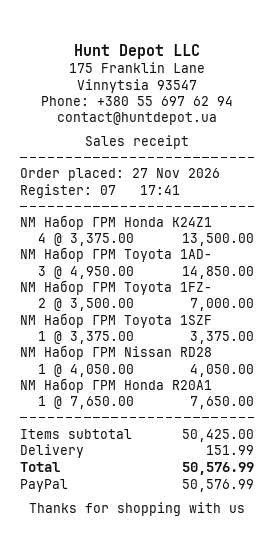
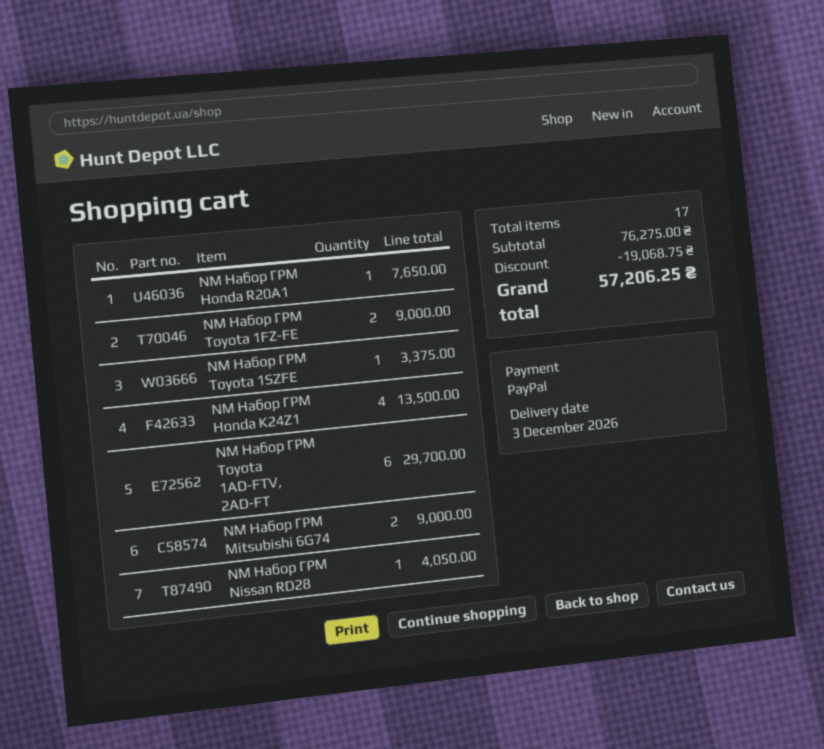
NM Набор ГРМ Toyota 1AD-: 3 for 14850.00 -> 6 for 29700.00
NM Набор ГРМ Toyota 1FZ-: 2 for 7000.00 -> 2 for 9000.00
NM Набор ГРМ Mitsubishi 6G74: none -> 2 for 9000.00
subtotal: 50425.00 -> 76275.00
discount: none -> 19068.75
shipping: 151.99 -> none
total: 50576.99 -> 57206.25

